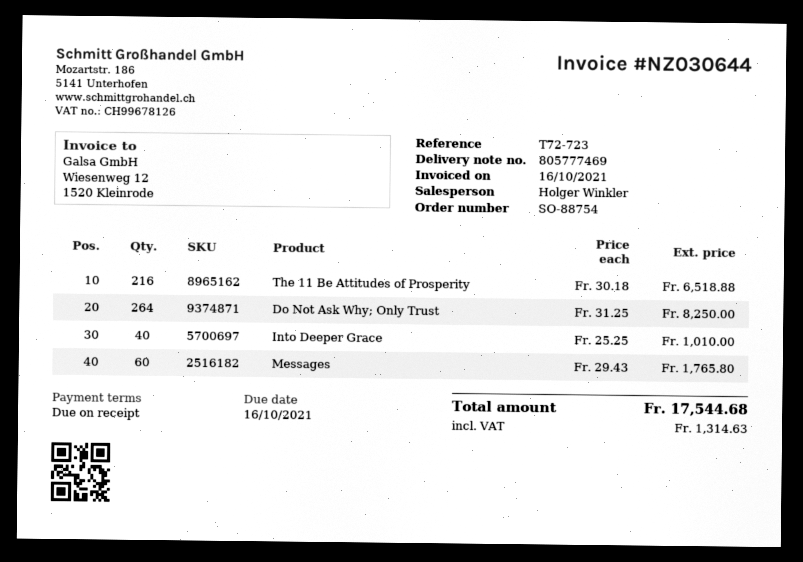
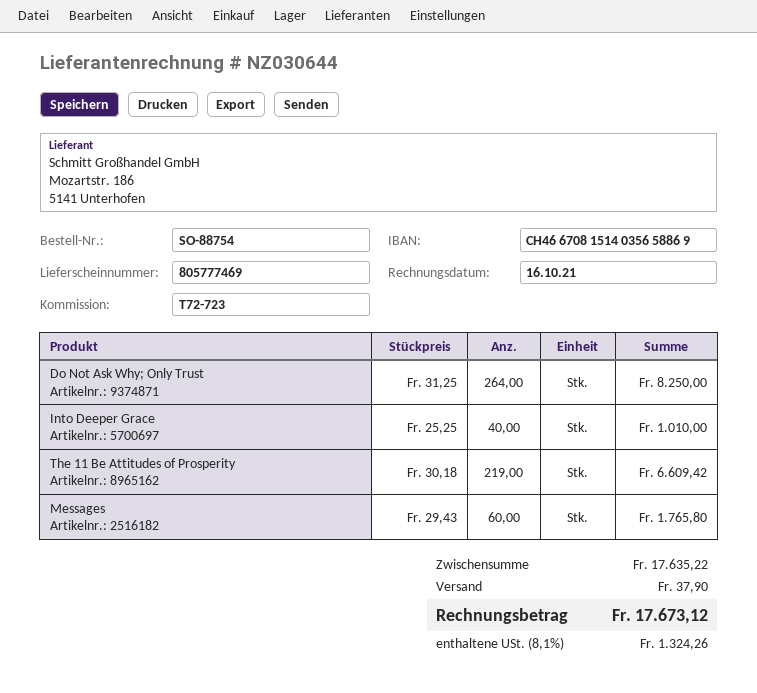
The 11 Be Attitudes of Prosperity: 216 x 30.18 = 6518.88 -> 219 x 30.18 = 6609.42
shipping: none -> 37.90
tax: 1314.63 -> 1324.26
total: 17544.68 -> 17673.12

